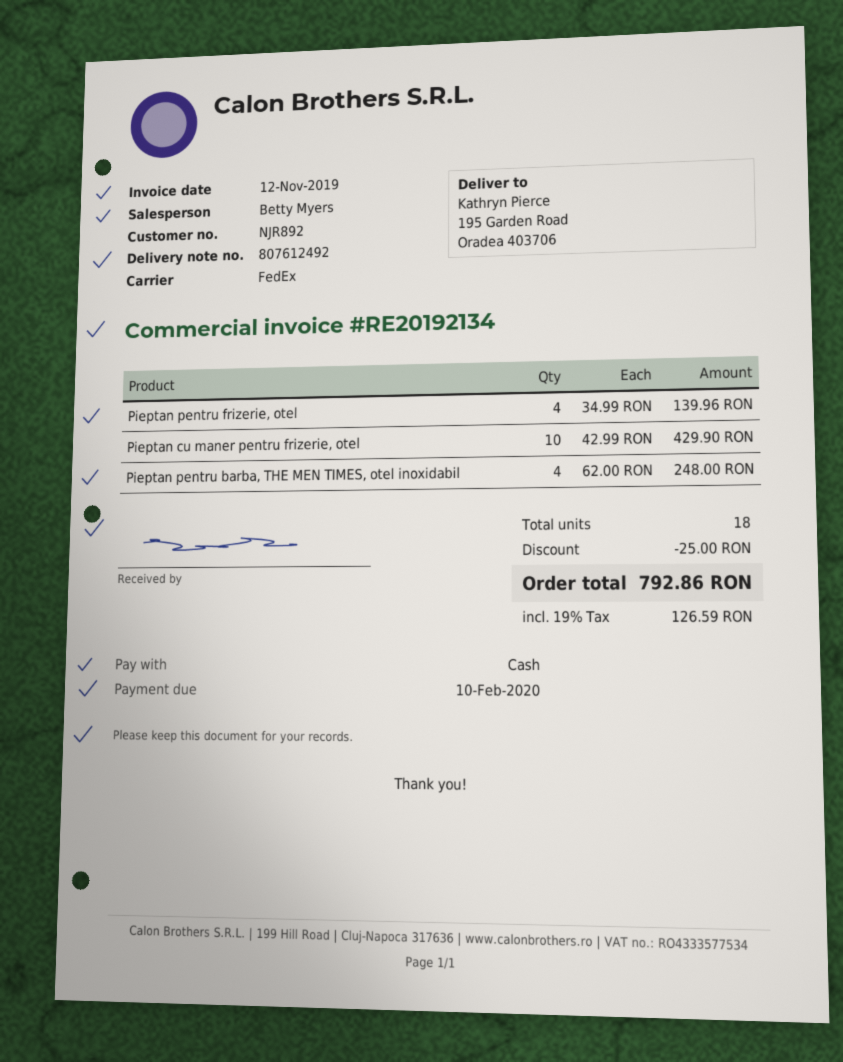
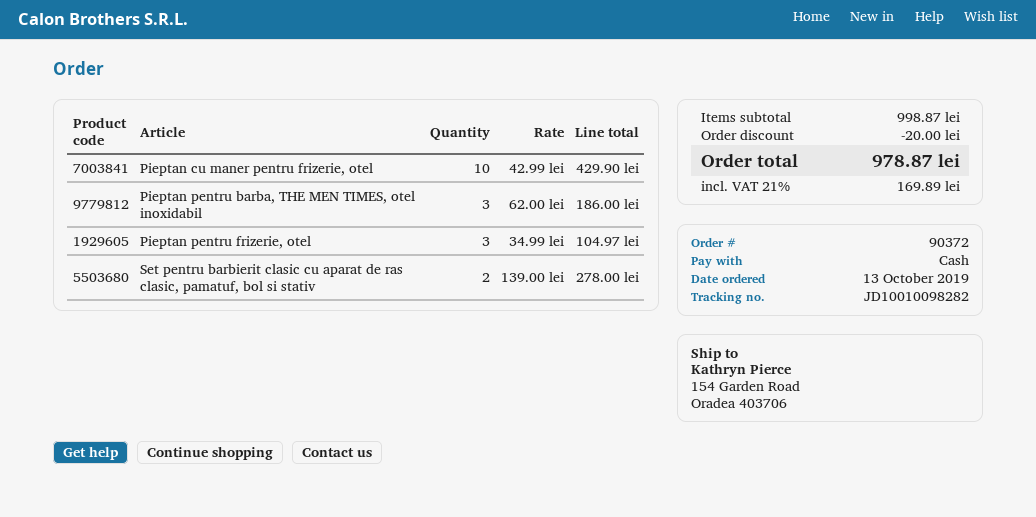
ship to: 195 Garden Road, Oradea 403706 -> 154 Garden Road, Oradea 403706
Pieptan pentru frizerie, otel: 4 x 34.99 = 139.96 -> 3 x 34.99 = 104.97
Pieptan pentru barba, THE MEN TIMES, otel inoxidabil: 4 x 62.00 = 248.00 -> 3 x 62.00 = 186.00
Set pentru barbierit clasic cu aparat de ras clasic, pamatuf, bol si stativ: none -> 2 x 139.00 = 278.00
discount: 25.00 -> 20.00
tax: 19% = 126.59 -> 21% = 169.89
total: 792.86 -> 978.87

